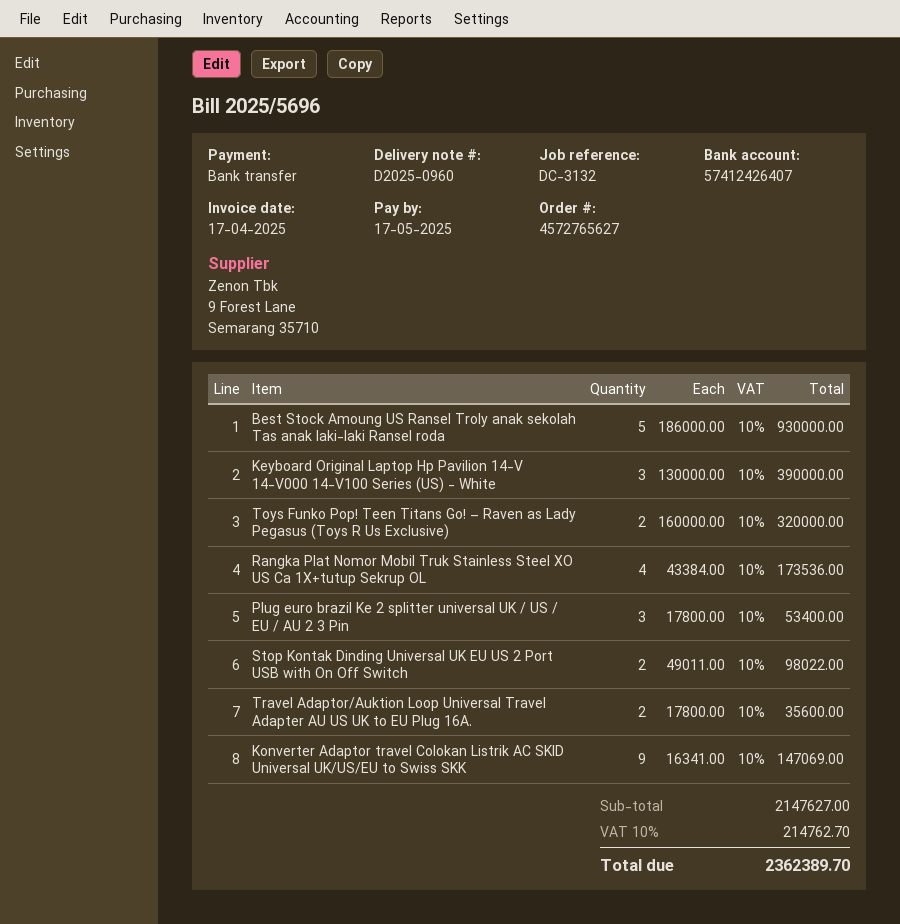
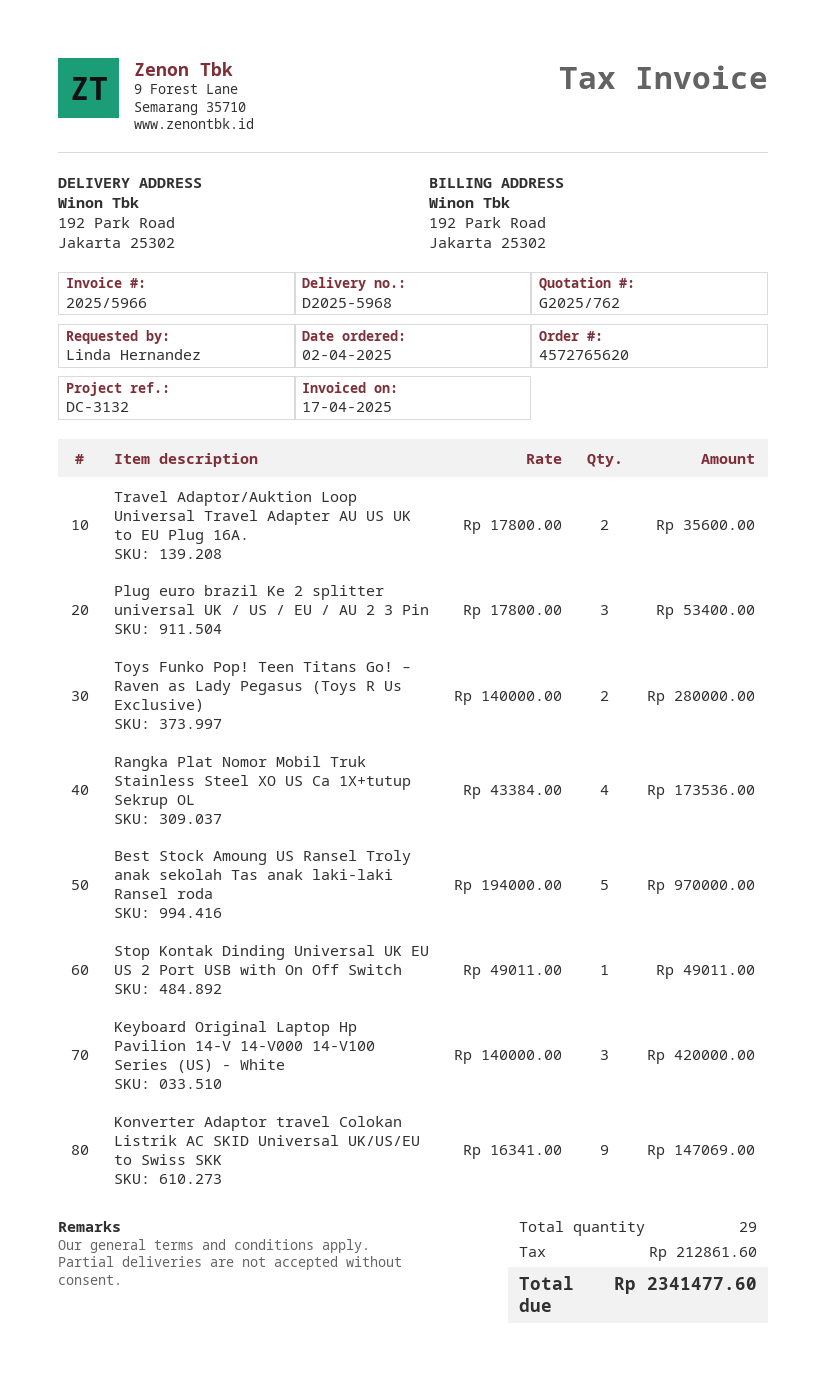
order number: 4572765627 -> 4572765620
delivery note number: D2025-0960 -> D2025-5968
invoice number: 2025/5696 -> 2025/5966
Best Stock Amoung US Ransel Troly anak sekolah Tas anak laki-laki Ransel roda: 5 x 186000.00 = 930000.00 -> 5 x 194000.00 = 970000.00
Keyboard Original Laptop Hp Pavilion 14-V 14-V000 14-V100 Series (US) - White: 3 x 130000.00 = 390000.00 -> 3 x 140000.00 = 420000.00
Toys Funko Pop! Teen Titans Go! – Raven as Lady Pegasus (Toys R Us Exclusive): 2 x 160000.00 = 320000.00 -> 2 x 140000.00 = 280000.00
Stop Kontak Dinding Universal UK EU US 2 Port USB with On Off Switch: 2 x 49011.00 = 98022.00 -> 1 x 49011.00 = 49011.00
tax: 214762.70 -> 212861.60
total: 2362389.70 -> 2341477.60

